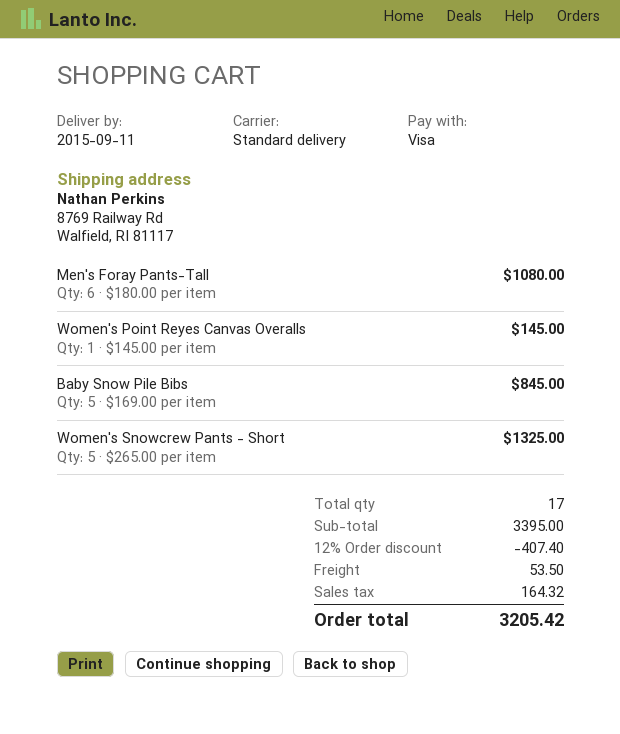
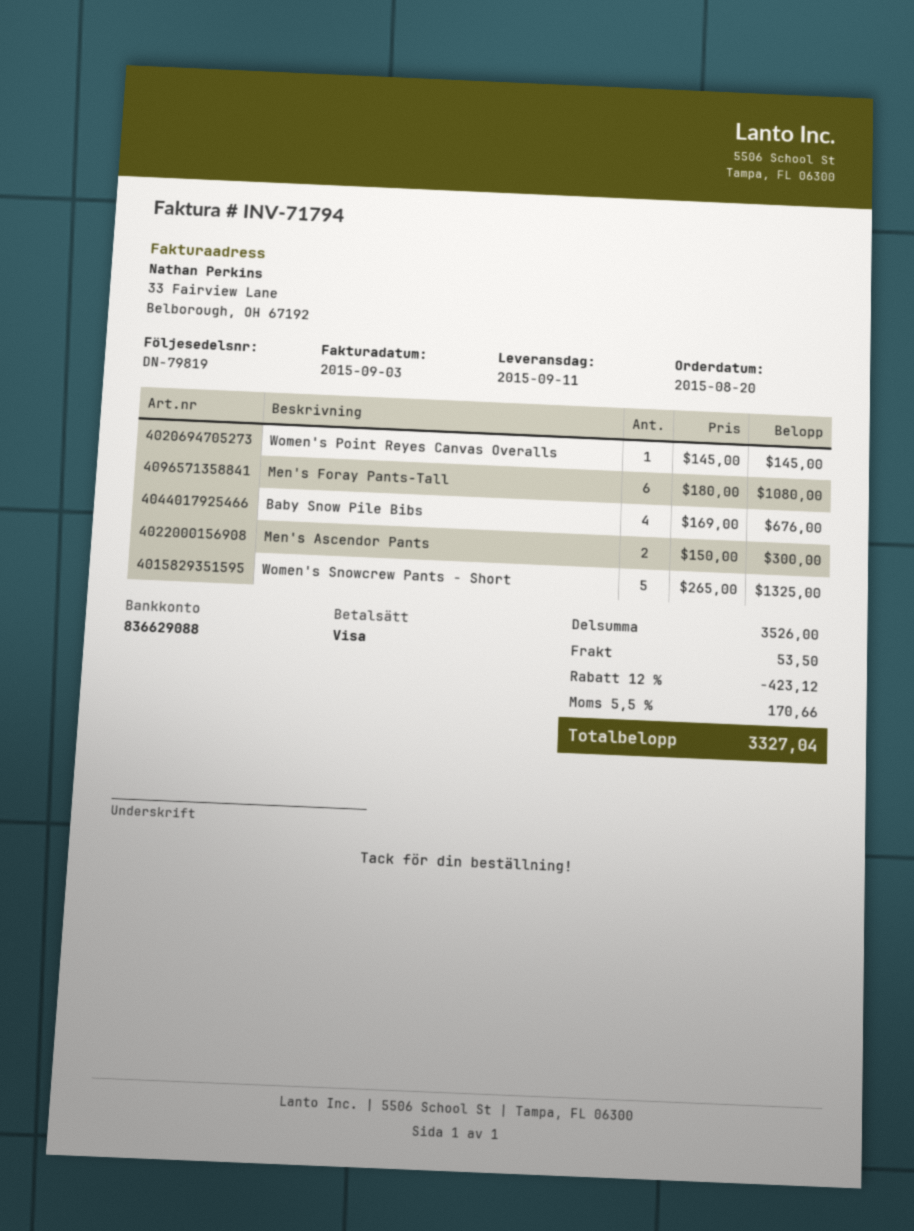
Baby Snow Pile Bibs: 5 x 169.00 = 845.00 -> 4 x 169.00 = 676.00
Men's Ascendor Pants: none -> 2 x 150.00 = 300.00
subtotal: 3395.00 -> 3526.00
discount: 12% = 407.40 -> 12% = 423.12
tax: 164.32 -> 170.66
total: 3205.42 -> 3327.04

